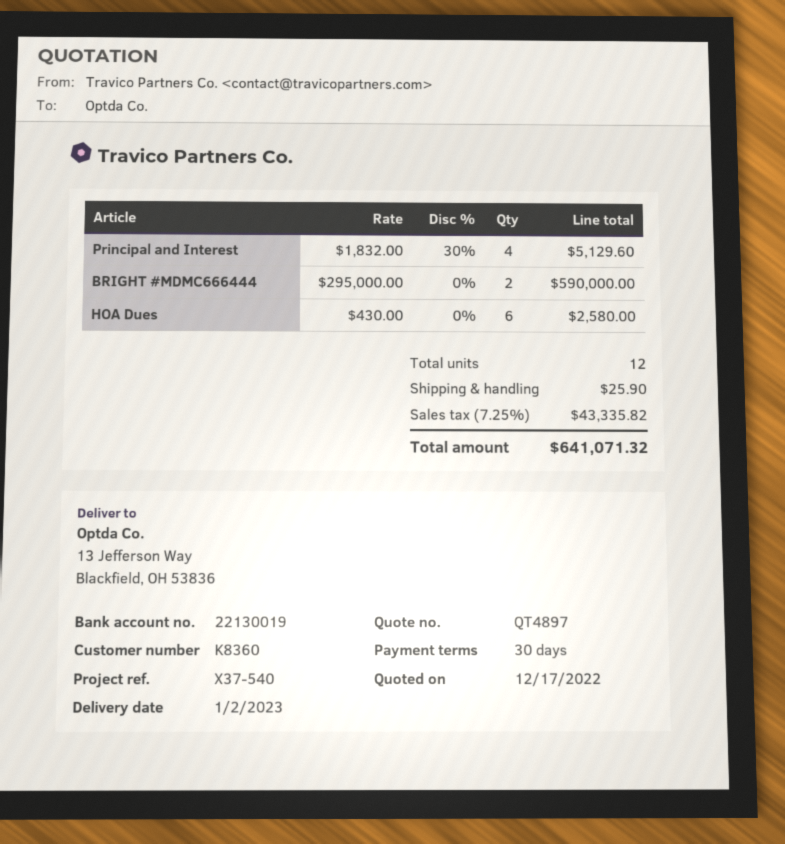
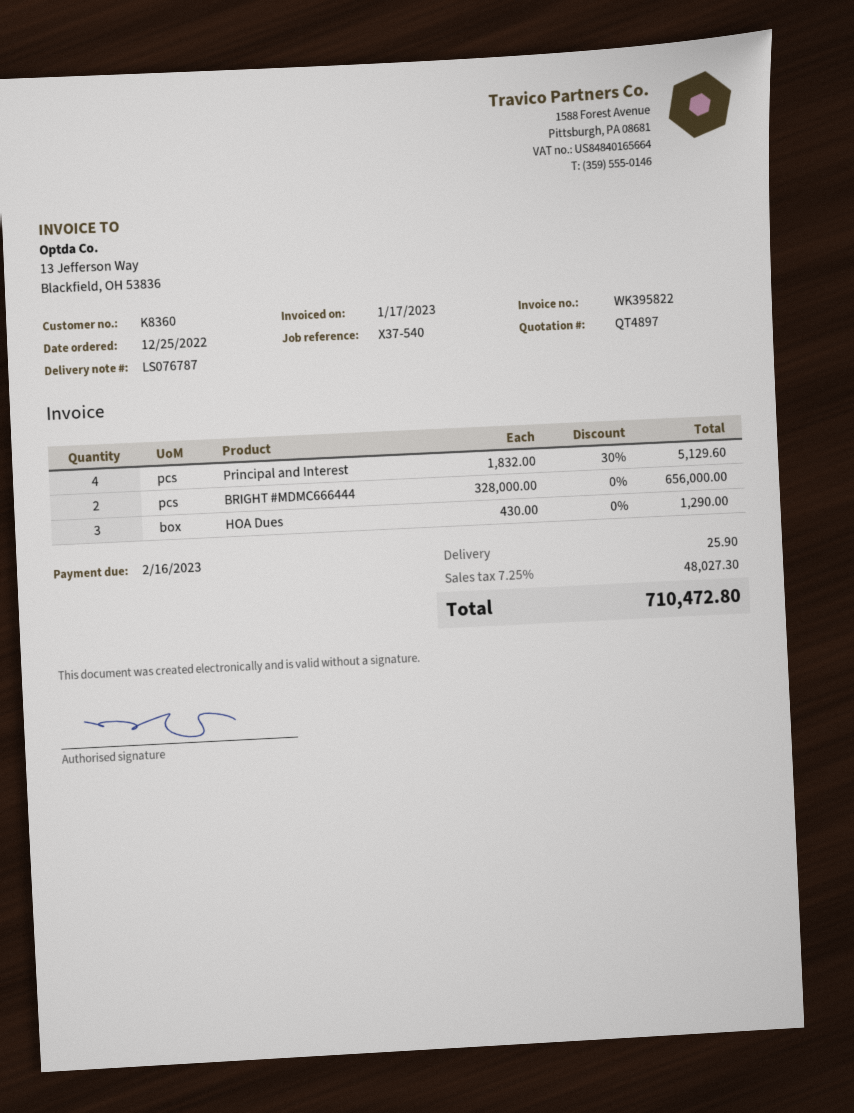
BRIGHT #MDMC666444: 2 x 295000.00 = 590000.00 -> 2 x 328000.00 = 656000.00
HOA Dues: 6 x 430.00 = 2580.00 -> 3 x 430.00 = 1290.00
tax: 7.25% = 43335.82 -> 7.25% = 48027.30
total: 641071.32 -> 710472.80

